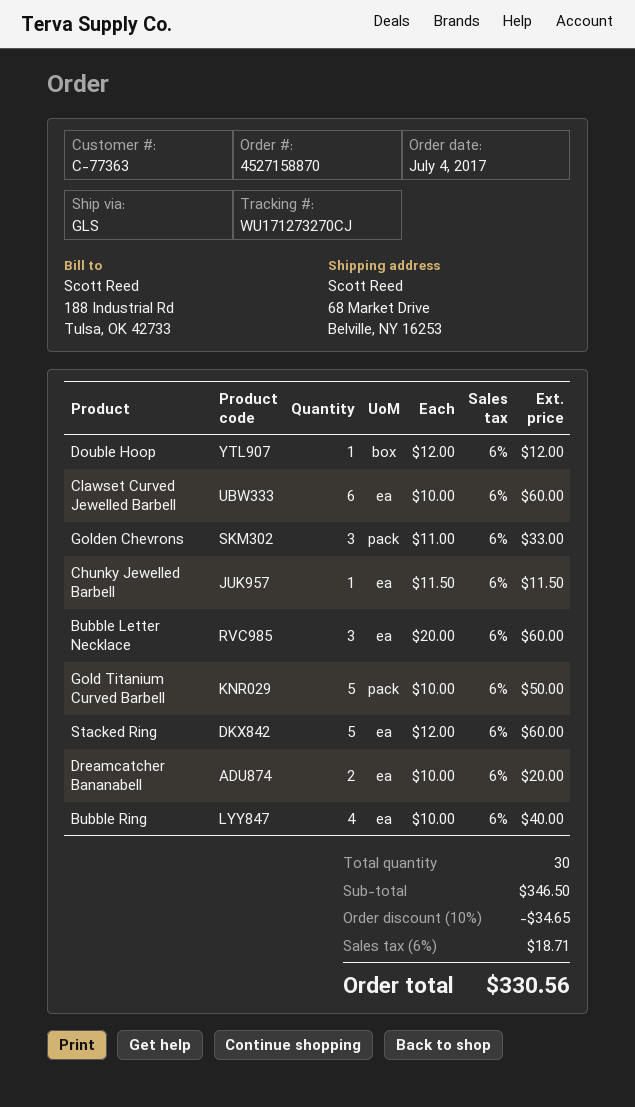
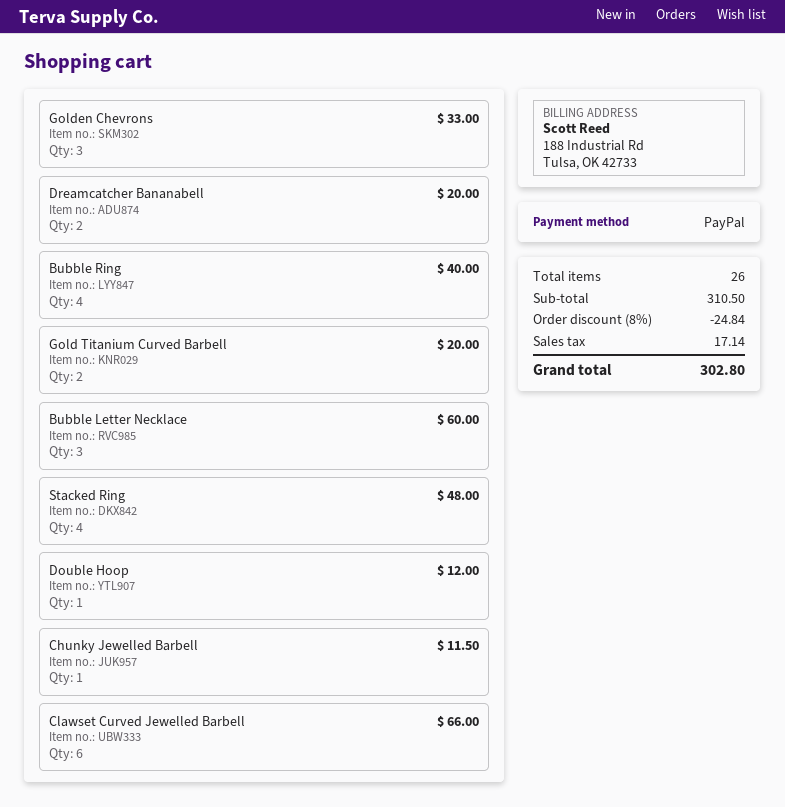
Clawset Curved Jewelled Barbell: 6 for 60.00 -> 6 for 66.00
Gold Titanium Curved Barbell: 5 for 50.00 -> 2 for 20.00
Stacked Ring: 5 for 60.00 -> 4 for 48.00
total quantity: 30 -> 26
subtotal: 346.50 -> 310.50
discount: 10% = 34.65 -> 8% = 24.84
tax: 18.71 -> 17.14
total: 330.56 -> 302.80

